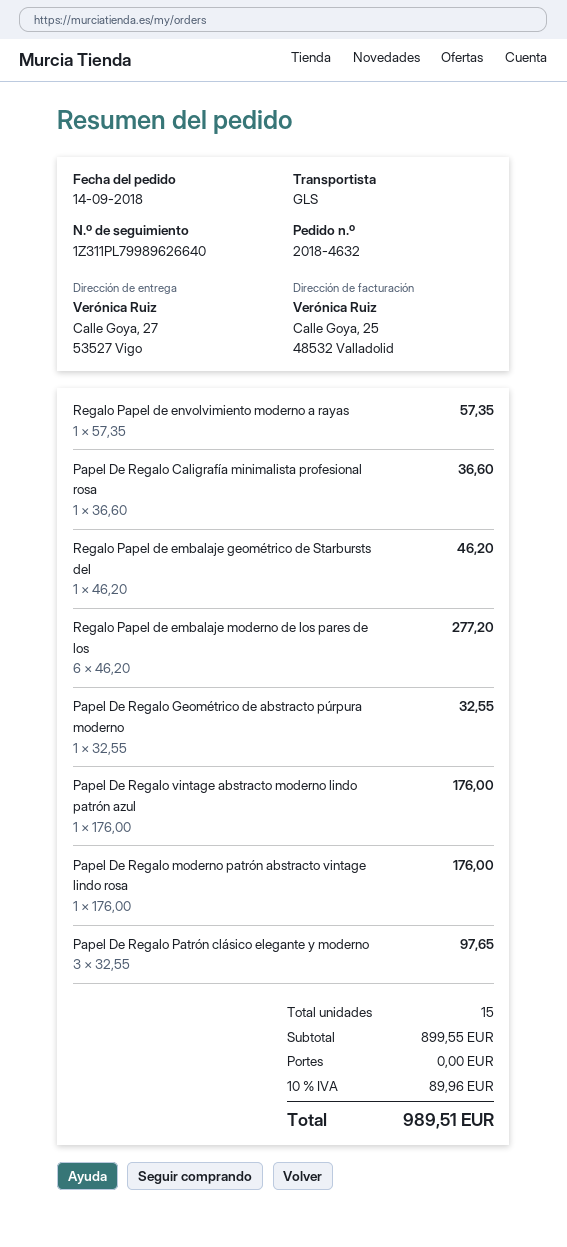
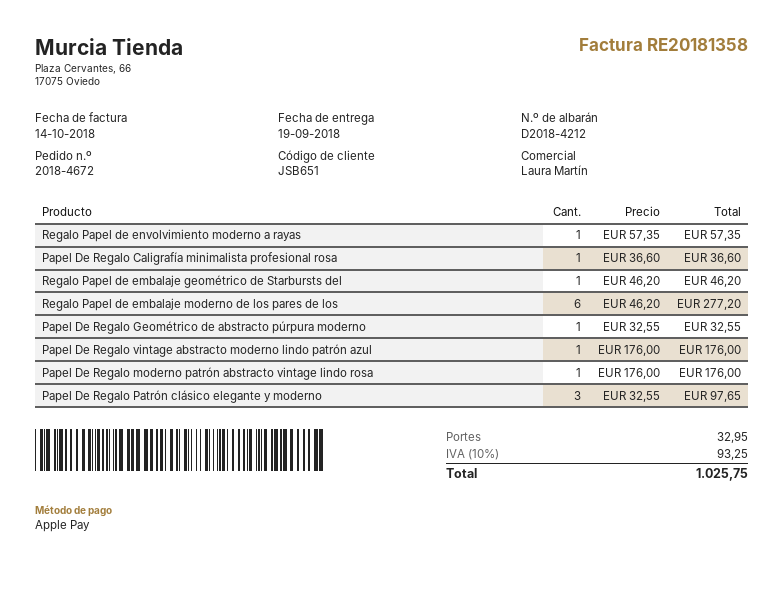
order number: 2018-4632 -> 2018-4672
shipping: 0.00 -> 32.95
tax: 10% = 89.96 -> 10% = 93.25
total: 989.51 -> 1025.75

